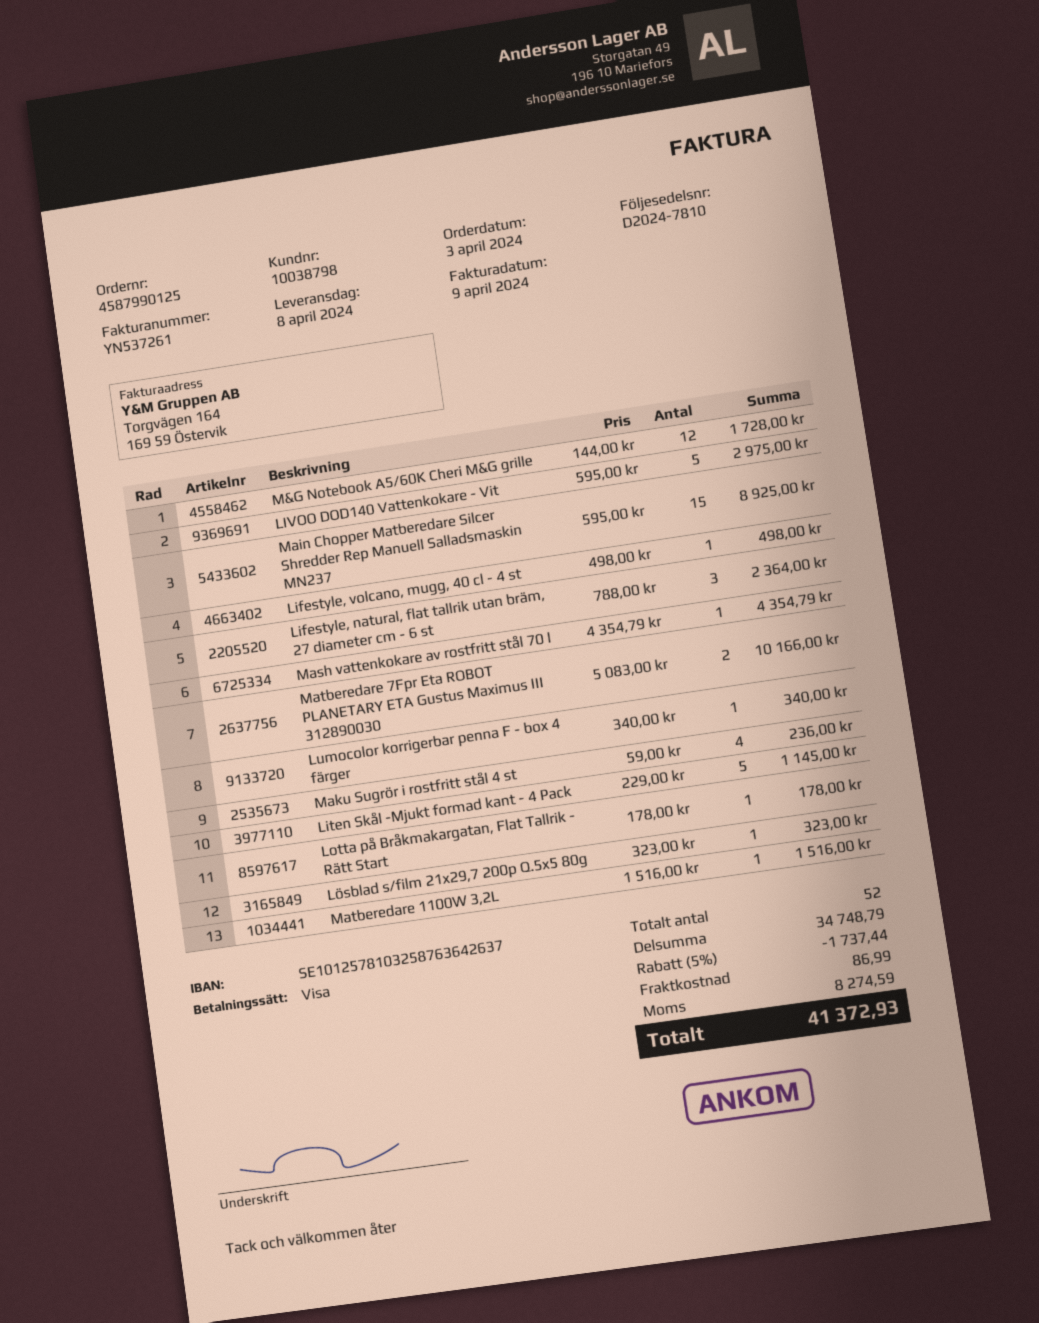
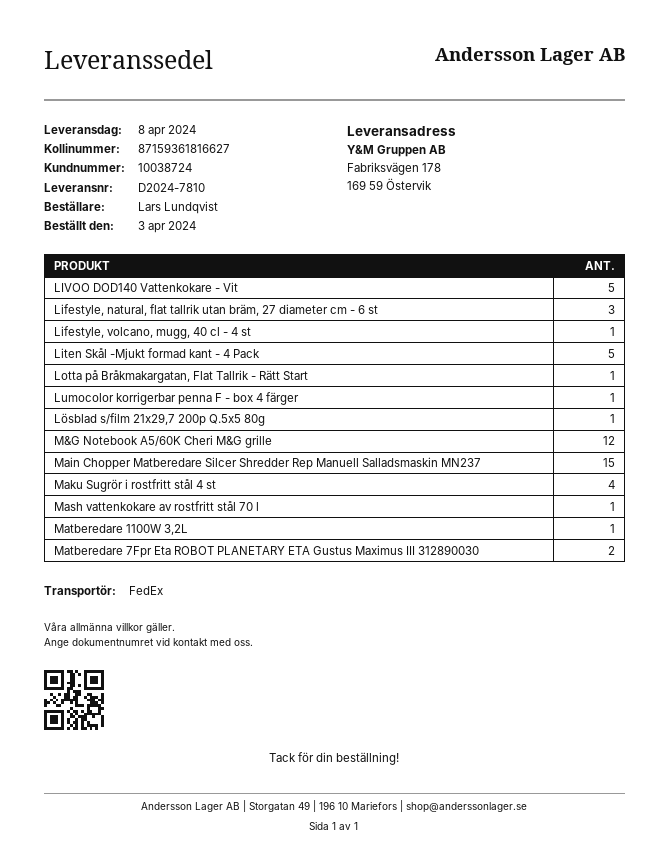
customer number: 10038798 -> 10038724

